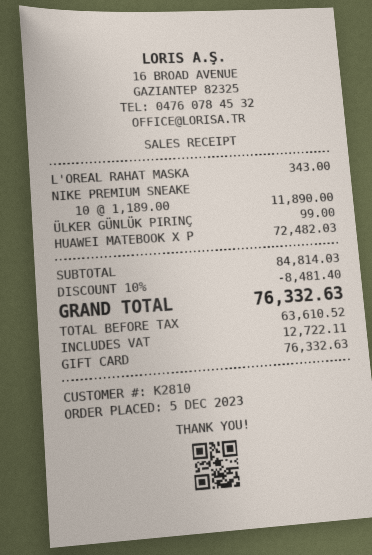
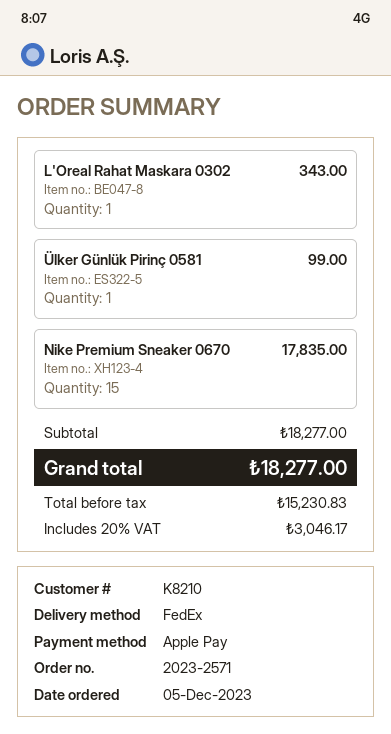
customer number: K2810 -> K8210
payment method: gift card -> Apple Pay
NIKE PREMIUM SNEAKE: 10 for 11890.00 -> 15 for 17835.00
HUAWEI MATEBOOK X P: 1 for 72482.03 -> none
subtotal: 84814.03 -> 18277.00
discount: 10% = 8481.40 -> none
net: 63610.52 -> 15230.83
tax: 12722.11 -> 3046.17
total: 76332.63 -> 18277.00

